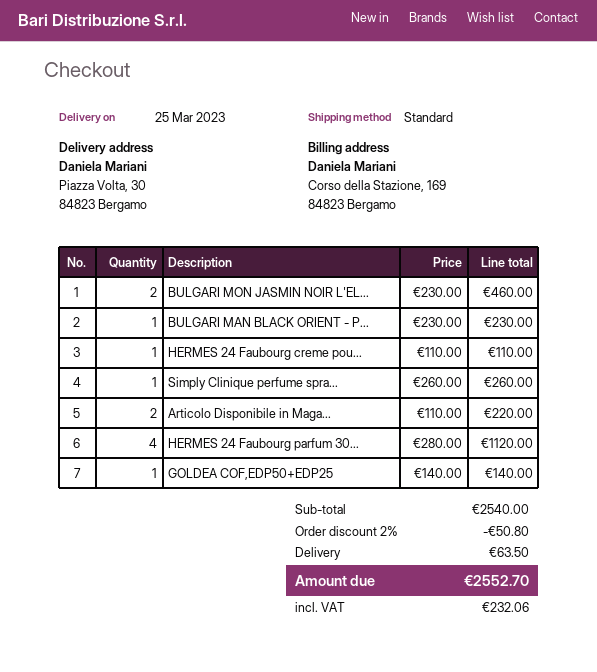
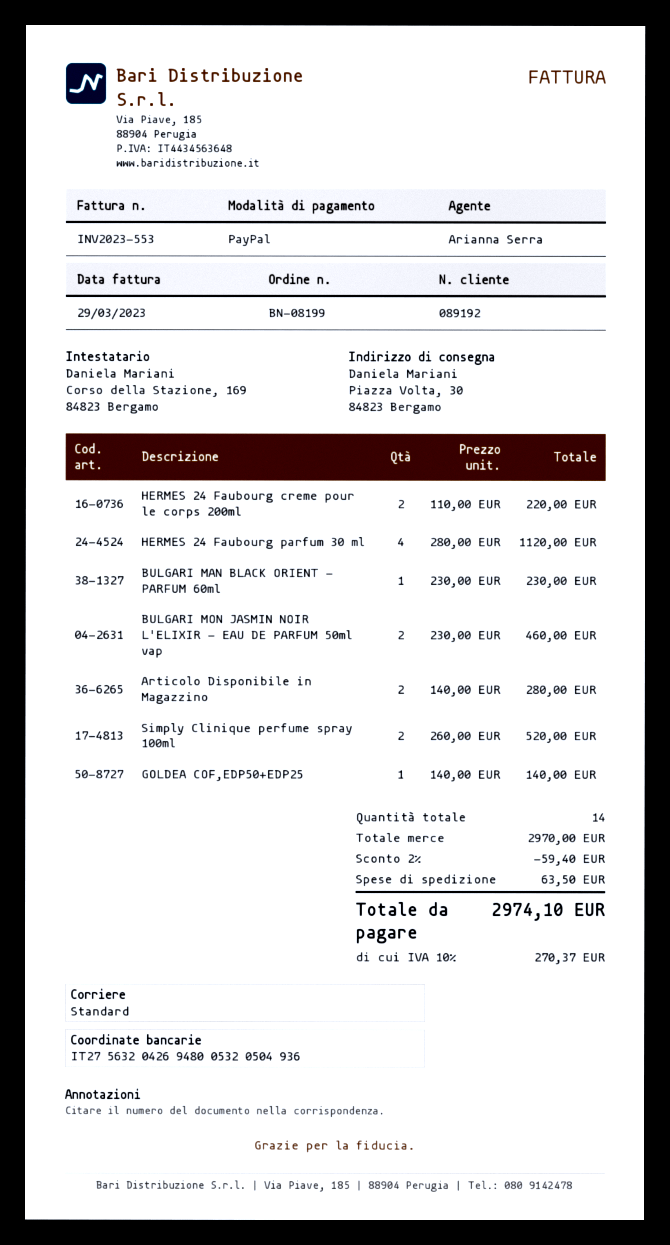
HERMES 24 Faubourg creme pou...: 1 x 110.00 = 110.00 -> 2 x 110.00 = 220.00
Simply Clinique perfume spra...: 1 x 260.00 = 260.00 -> 2 x 260.00 = 520.00
Articolo Disponibile in Maga...: 2 x 110.00 = 220.00 -> 2 x 140.00 = 280.00
subtotal: 2540.00 -> 2970.00
discount: 2% = 50.80 -> 2% = 59.40
tax: 232.06 -> 270.37
total: 2552.70 -> 2974.10

